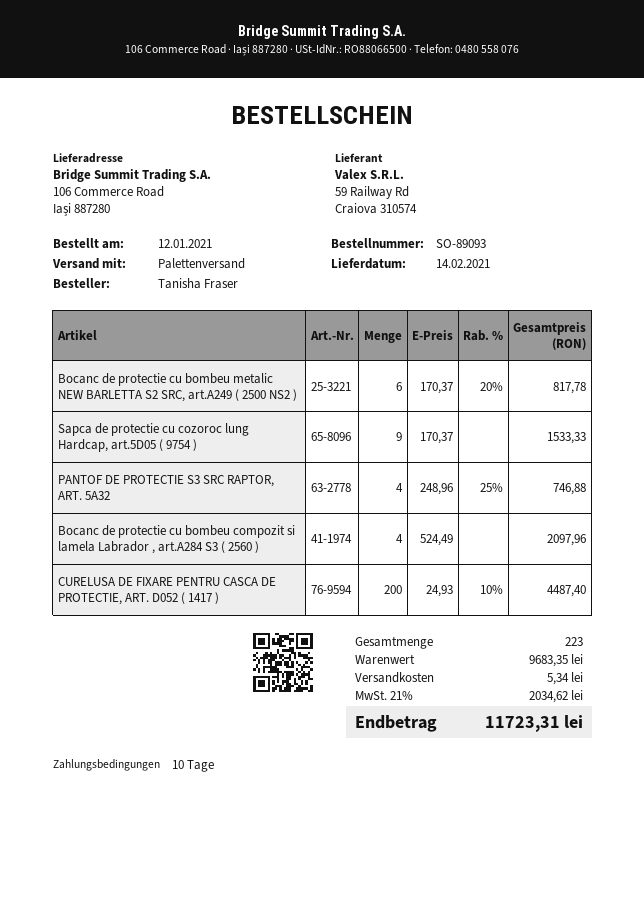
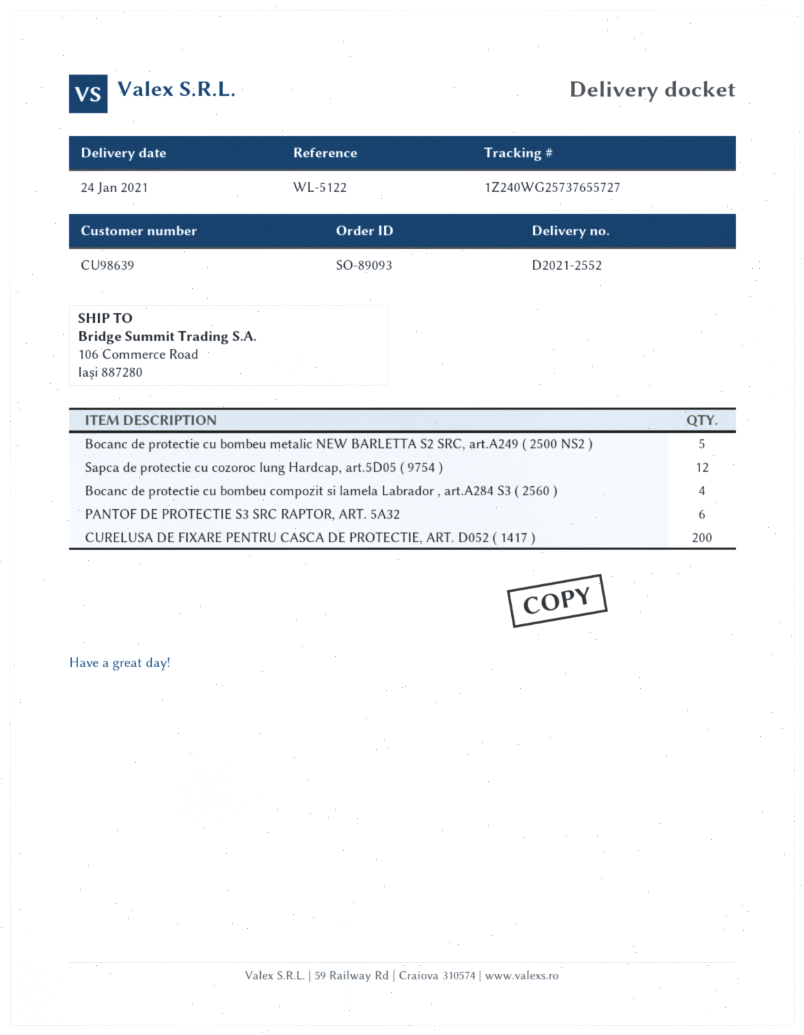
delivery date: 2021-02-14 -> 2021-01-24
Bocanc de protectie cu bombeu metalic NEW BARLETTA S2 SRC, art.A249 ( 2500 NS2 ): 6 -> 5
Sapca de protectie cu cozoroc lung Hardcap, art.5D05 ( 9754 ): 9 -> 12
PANTOF DE PROTECTIE S3 SRC RAPTOR, ART. 5A32: 4 -> 6

